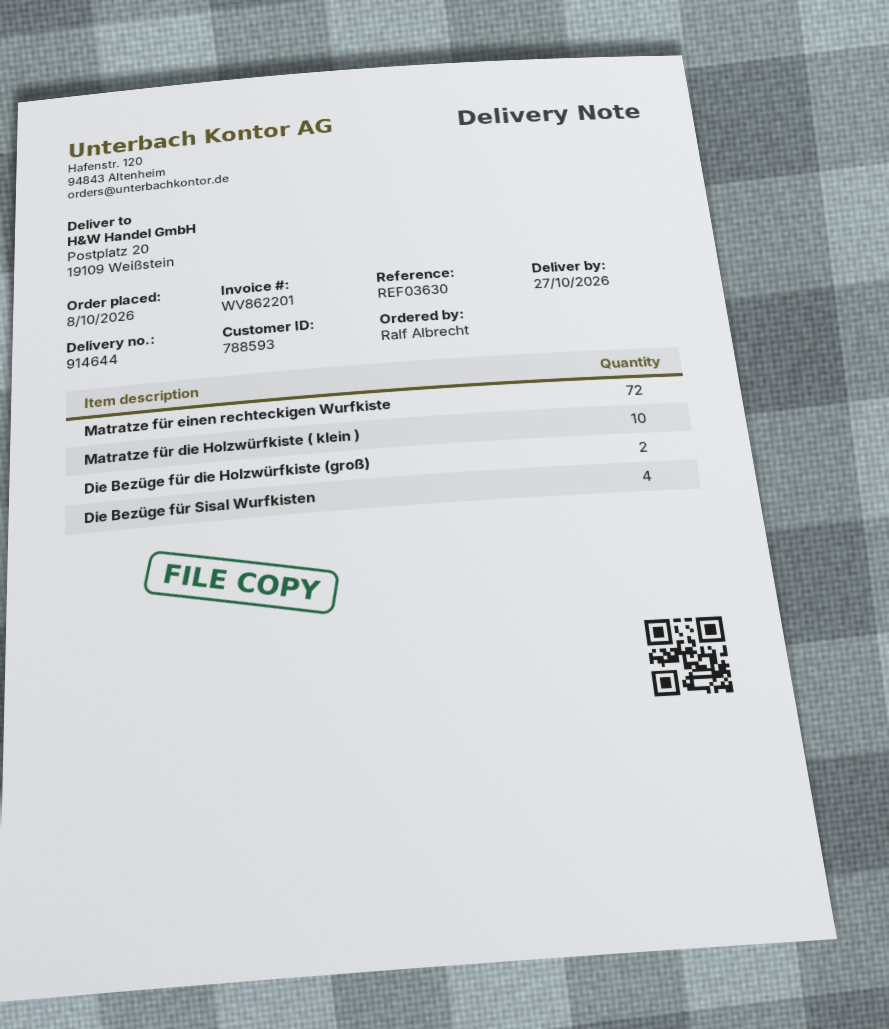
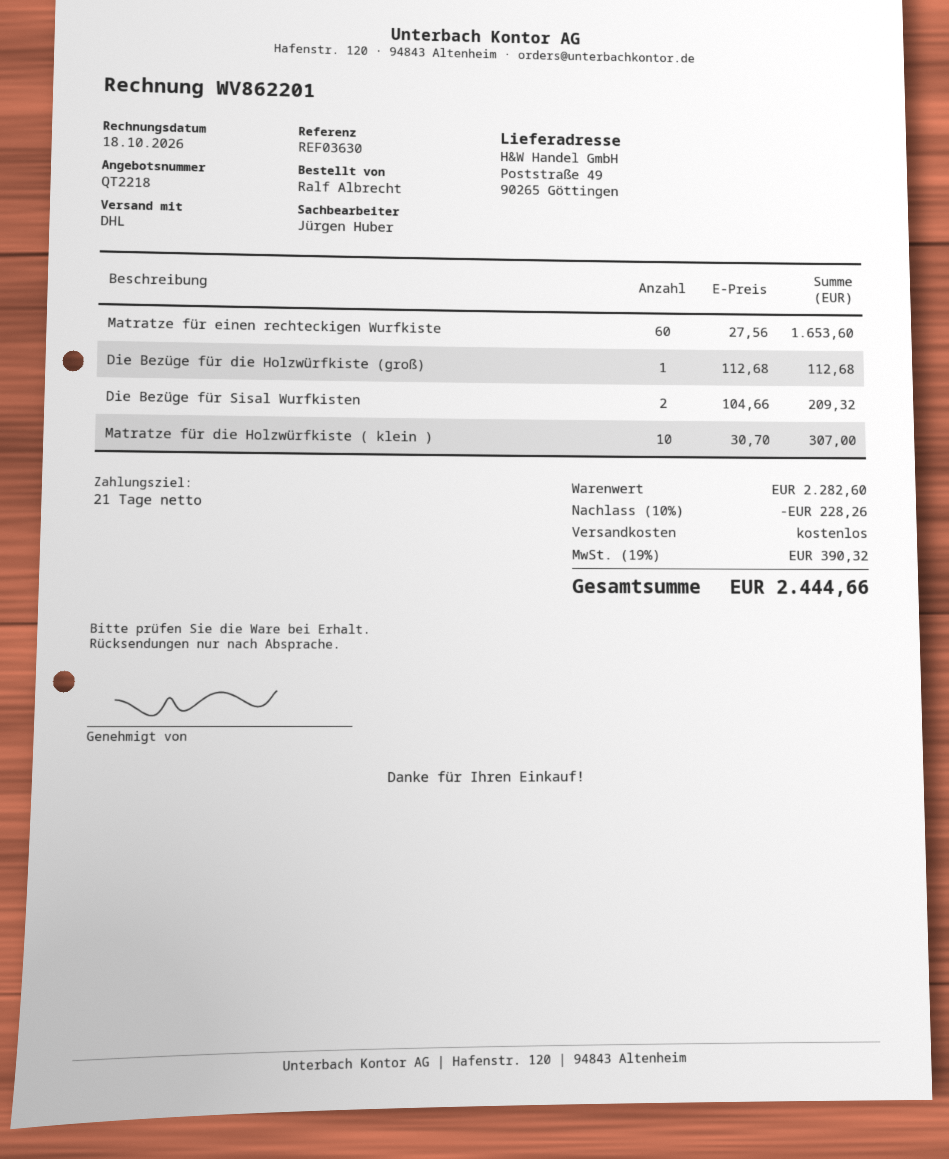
ship to: Postplatz 20, 19109 Weißstein -> Poststraße 49, 90265 Göttingen
Matratze für einen rechteckigen Wurfkiste: 72 -> 60
Die Bezüge für die Holzwürfkiste (groß): 2 -> 1
Die Bezüge für Sisal Wurfkisten: 4 -> 2

